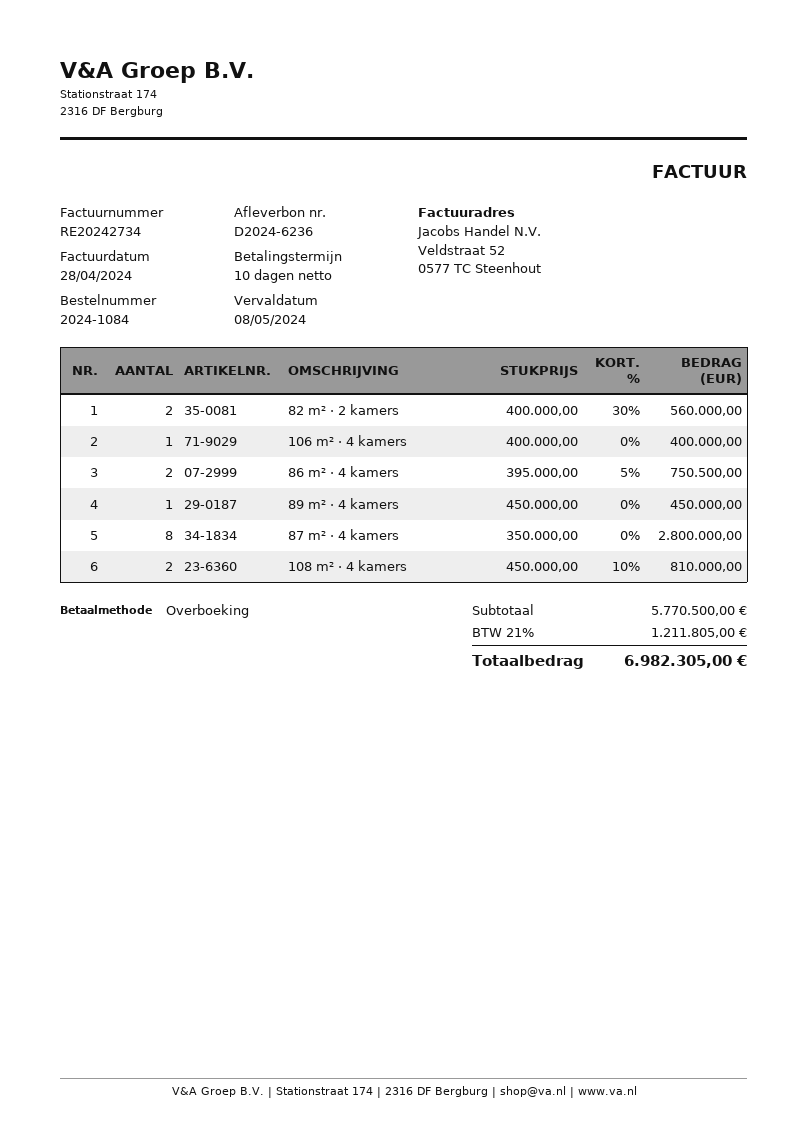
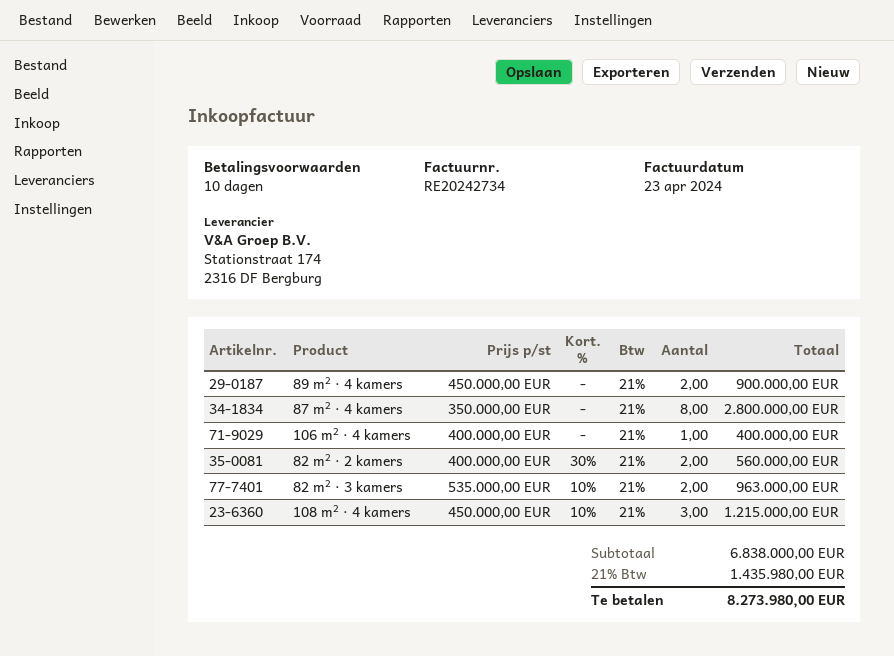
invoice date: 2024-04-28 -> 2024-04-23
86 m² · 4 kamers: 2 x 395000.00 - 5% = 750500.00 -> none
89 m² · 4 kamers: 1 x 450000.00 = 450000.00 -> 2 x 450000.00 = 900000.00
108 m² · 4 kamers: 2 x 450000.00 - 10% = 810000.00 -> 3 x 450000.00 - 10% = 1215000.00
82 m² · 3 kamers: none -> 2 x 535000.00 - 10% = 963000.00
subtotal: 5770500.00 -> 6838000.00
tax: 21% = 1211805.00 -> 21% = 1435980.00
total: 6982305.00 -> 8273980.00

